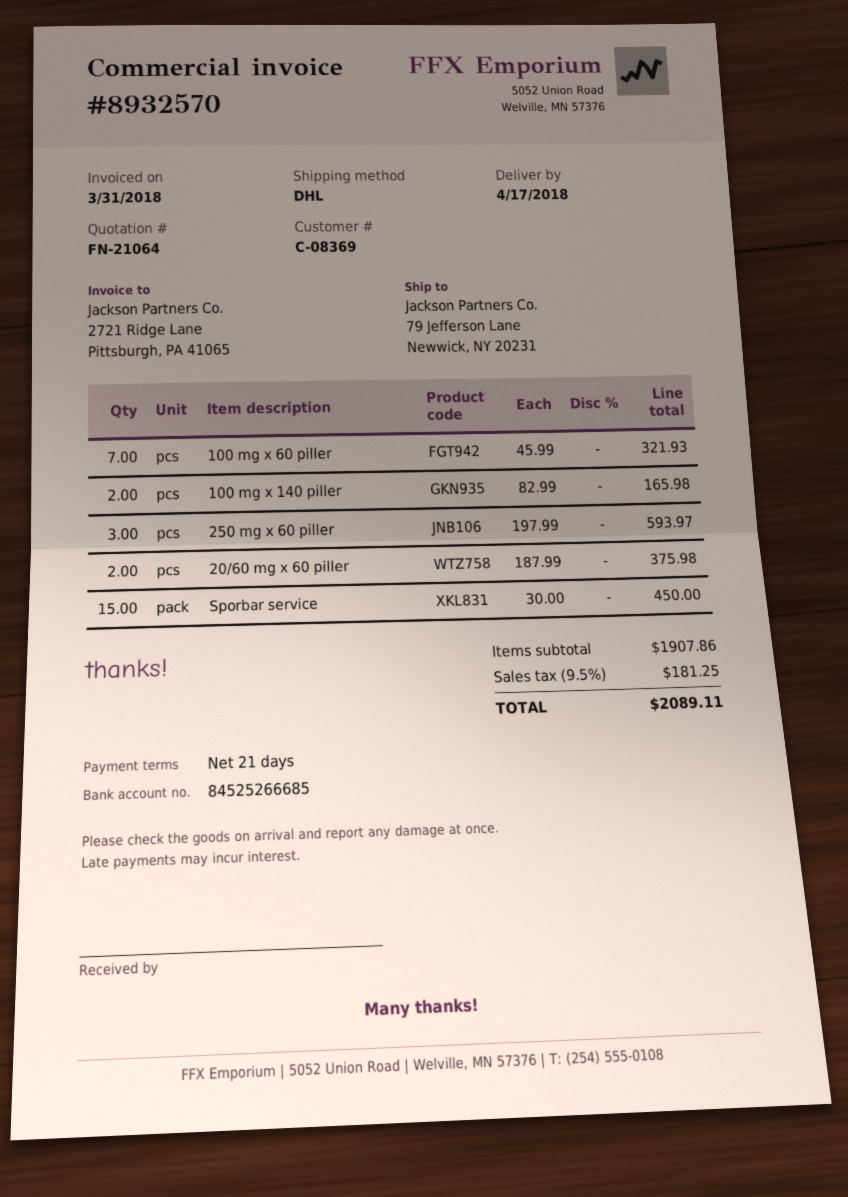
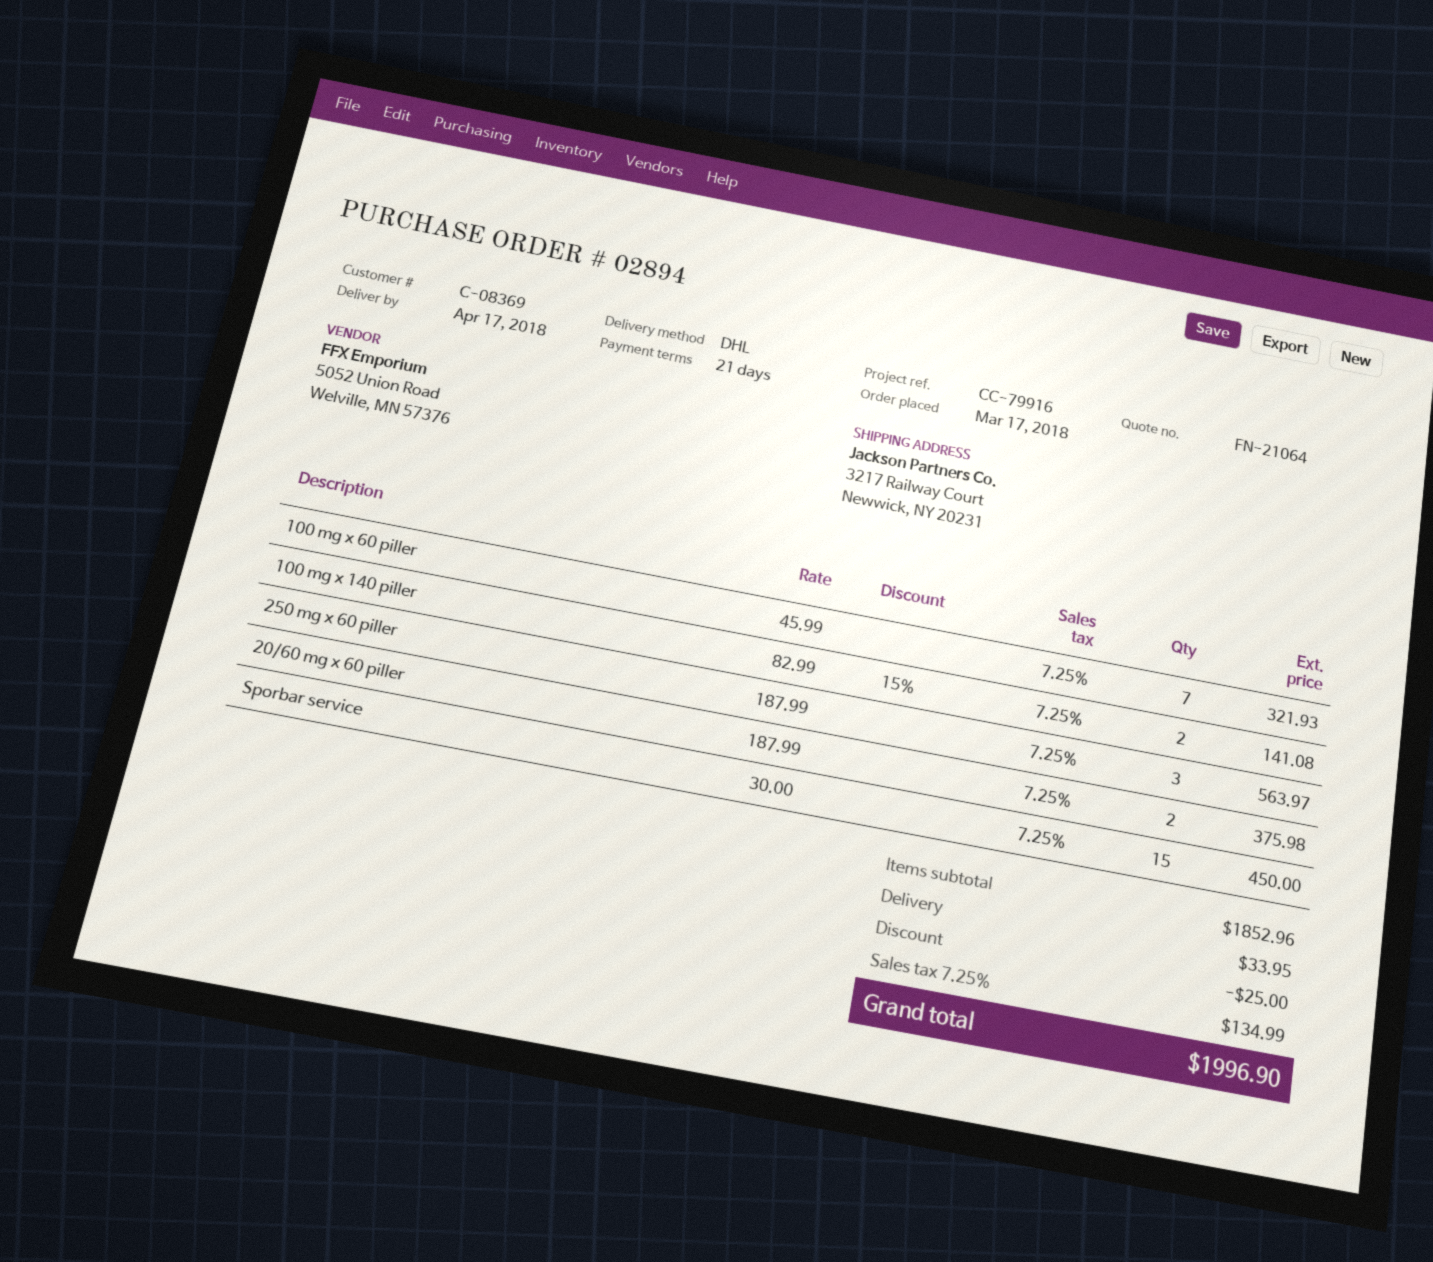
ship to: 79 Jefferson Lane, Newwick, NY 20231 -> 3217 Railway Court, Newwick, NY 20231
100 mg x 140 piller: 2 x 82.99 = 165.98 -> 2 x 82.99 - 15% = 141.08
250 mg x 60 piller: 3 x 197.99 = 593.97 -> 3 x 187.99 = 563.97
subtotal: 1907.86 -> 1852.96
discount: none -> 25.00
shipping: none -> 33.95
tax: 9.5% = 181.25 -> 7.25% = 134.99
total: 2089.11 -> 1996.90

